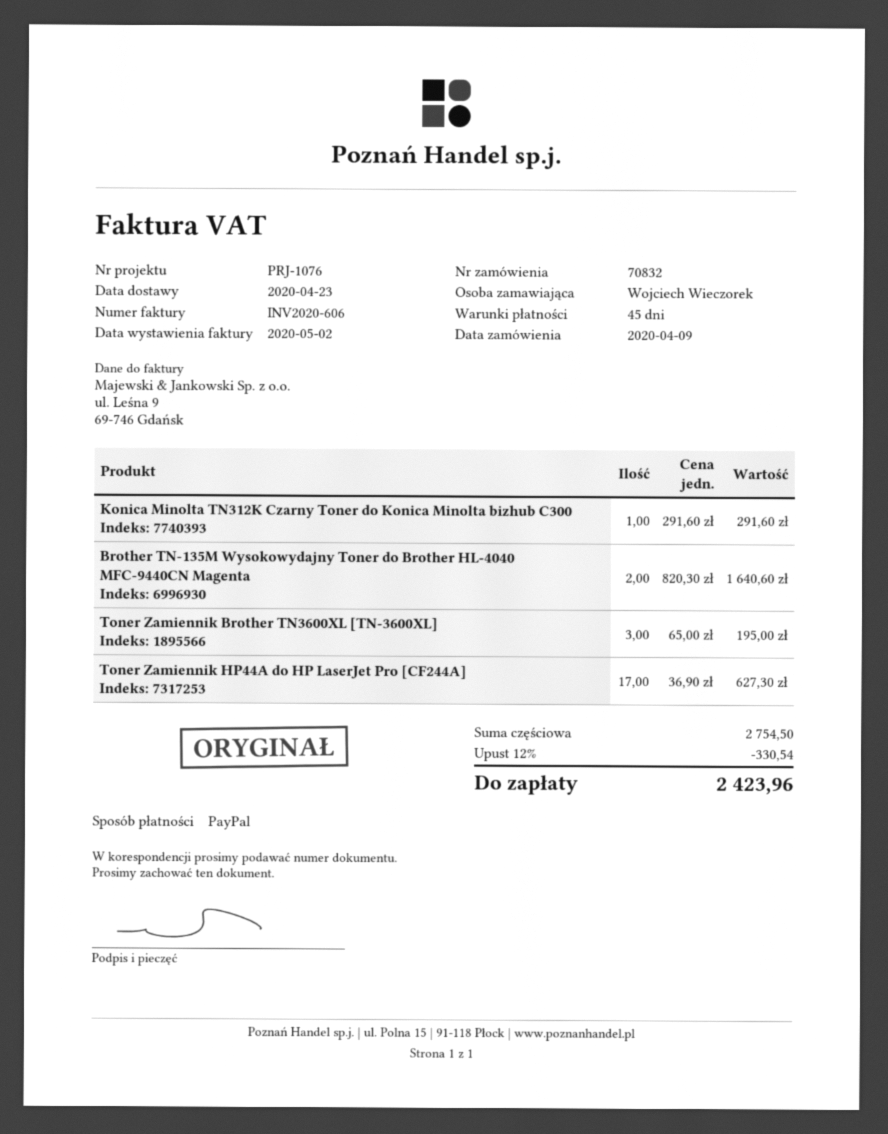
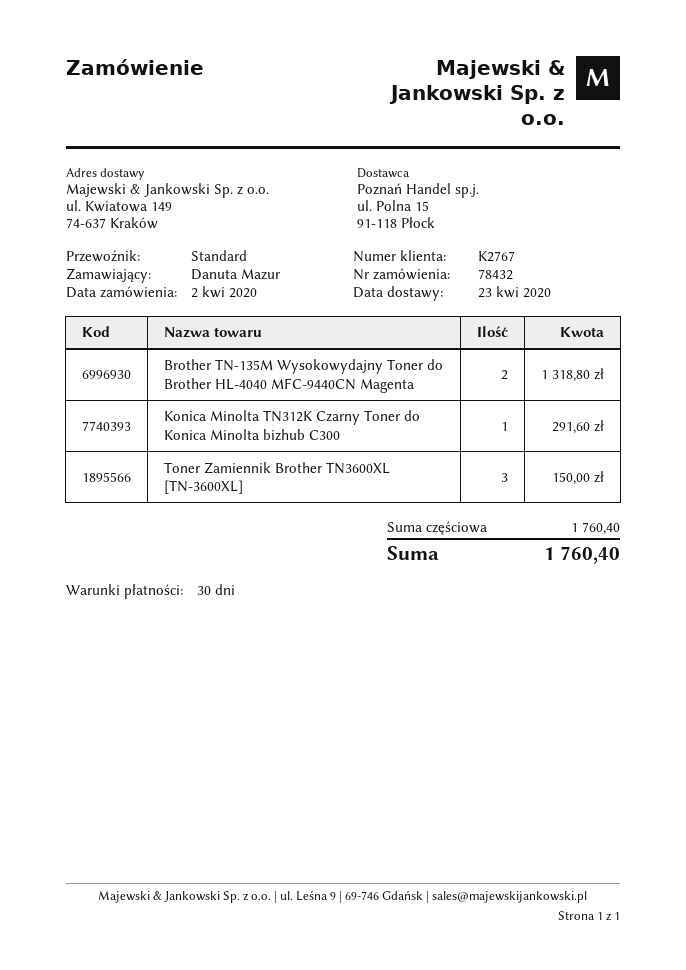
order number: 70832 -> 78432
order date: 2020-04-09 -> 2020-04-02
payment terms: 45 days -> 30 days
ordered by: Wojciech Wieczorek -> Danuta Mazur
Brother TN-135M Wysokowydajny Toner do Brother HL-4040 MFC-9440CN Magenta: 2 for 1640.60 -> 2 for 1318.80
Toner Zamiennik Brother TN3600XL [TN-3600XL]: 3 for 195.00 -> 3 for 150.00
Toner Zamiennik HP44A do HP LaserJet Pro [CF244A]: 17 for 627.30 -> none
subtotal: 2754.50 -> 1760.40
discount: 12% = 330.54 -> none
total: 2423.96 -> 1760.40

